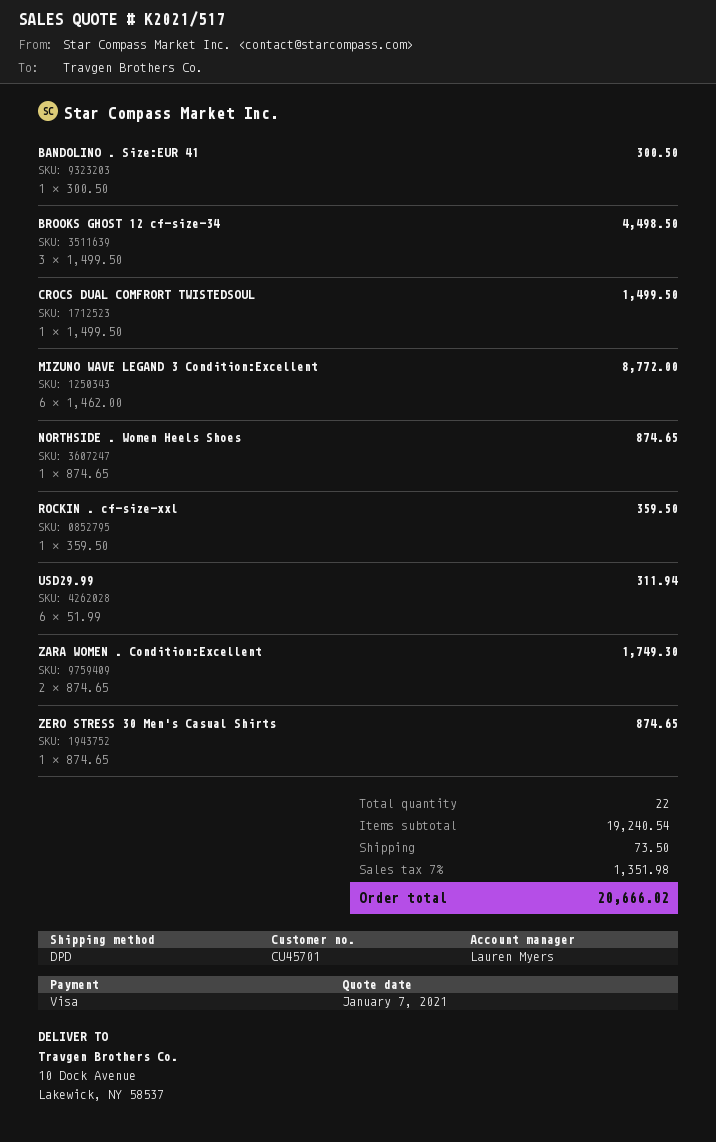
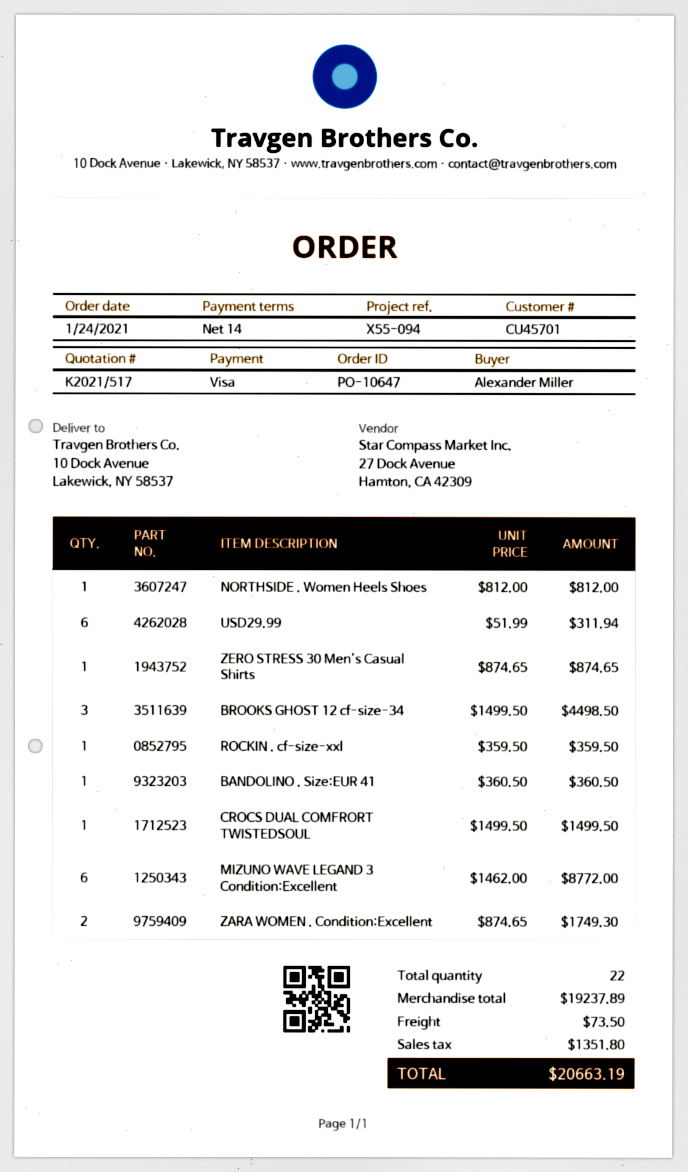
BANDOLINO . Size:EUR 41: 1 x 300.50 = 300.50 -> 1 x 360.50 = 360.50
NORTHSIDE . Women Heels Shoes: 1 x 874.65 = 874.65 -> 1 x 812.00 = 812.00
subtotal: 19240.54 -> 19237.89
tax: 1351.98 -> 1351.80
total: 20666.02 -> 20663.19

